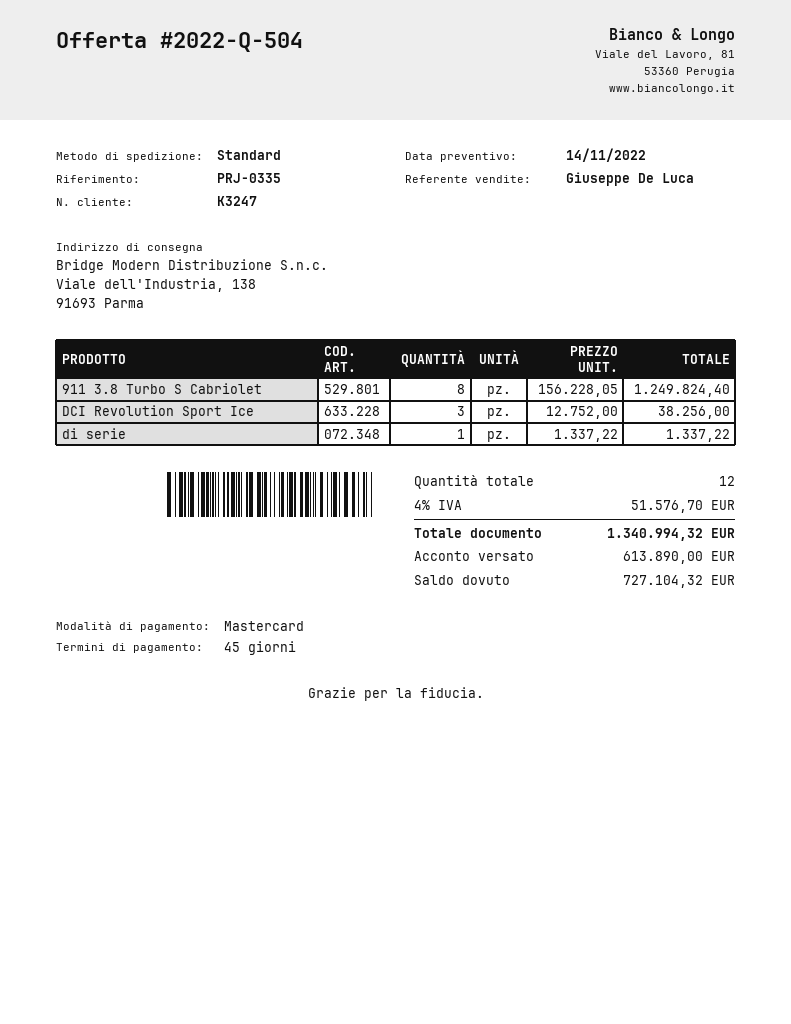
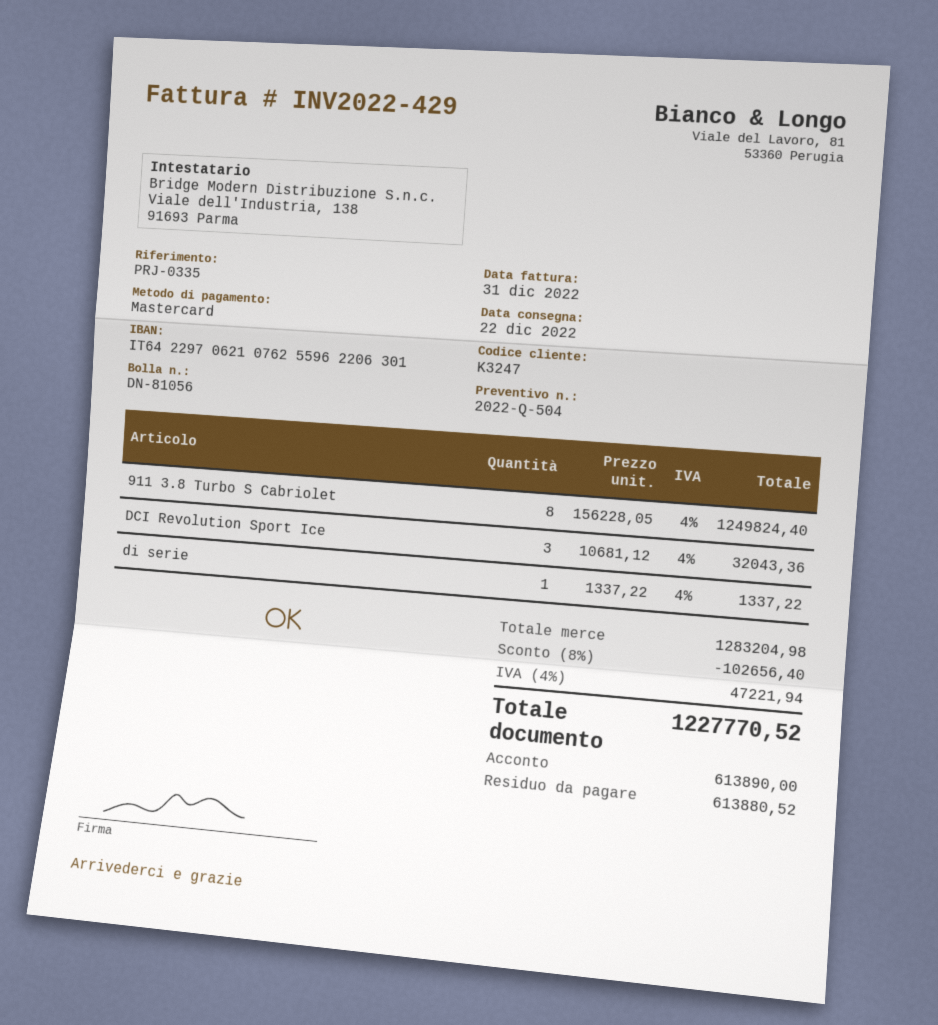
DCI Revolution Sport Ice: 3 x 12752.00 = 38256.00 -> 3 x 10681.12 = 32043.36
discount: none -> 8% = 102656.40
tax: 4% = 51576.70 -> 4% = 47221.94
total: 1340994.32 -> 1227770.52
balance: 727104.32 -> 613880.52

